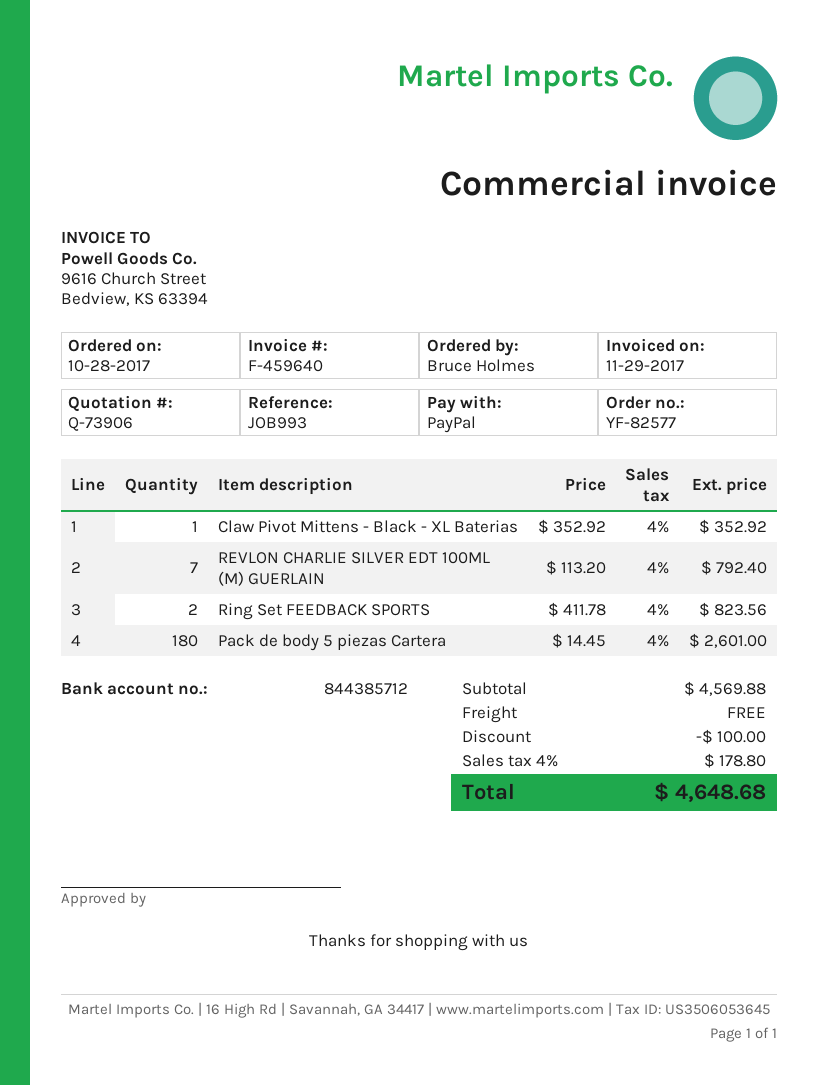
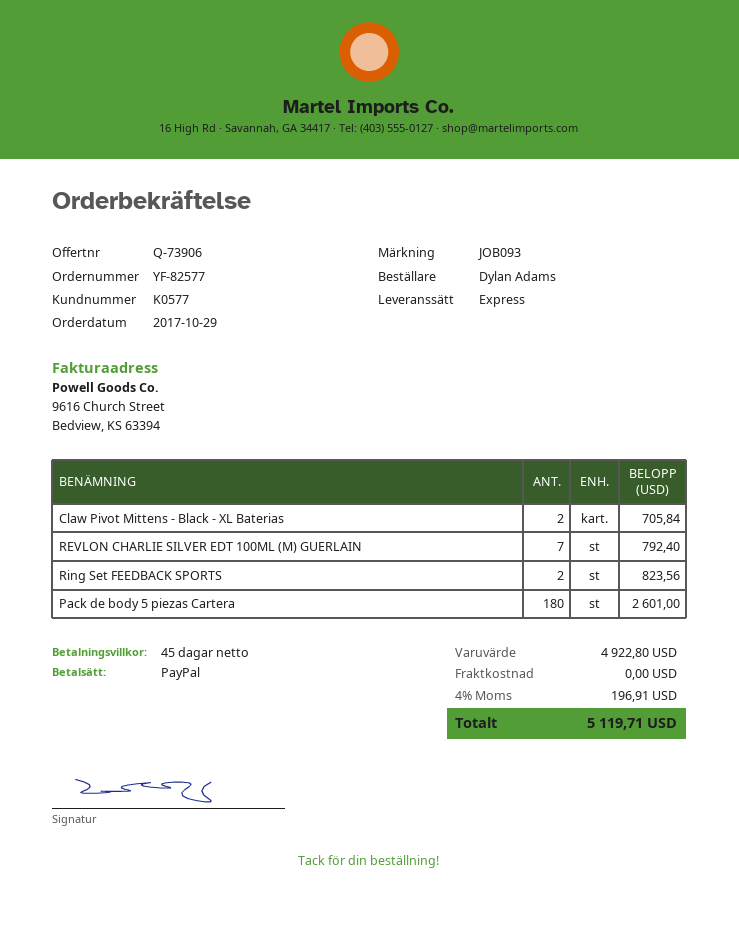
order date: 2017-10-28 -> 2017-10-29
reference: JOB993 -> JOB093
ordered by: Bruce Holmes -> Dylan Adams
Claw Pivot Mittens - Black - XL Baterias: 1 for 352.92 -> 2 for 705.84
subtotal: 4569.88 -> 4922.80
discount: 100.00 -> none
tax: 4% = 178.80 -> 4% = 196.91
total: 4648.68 -> 5119.71

